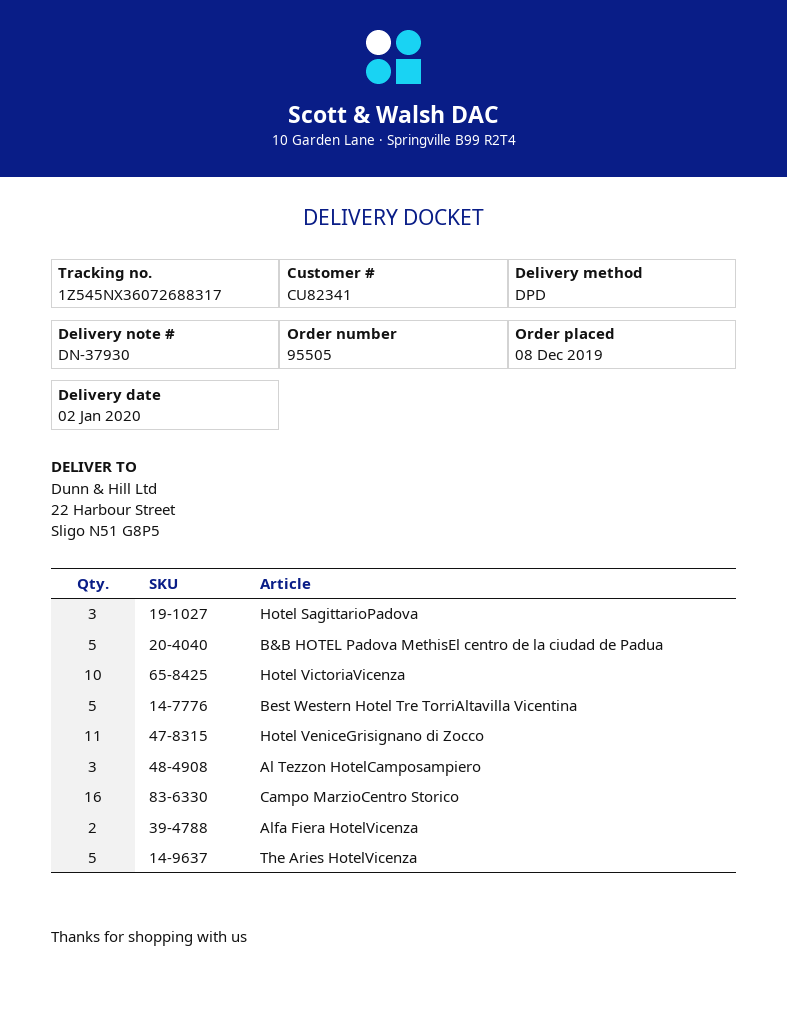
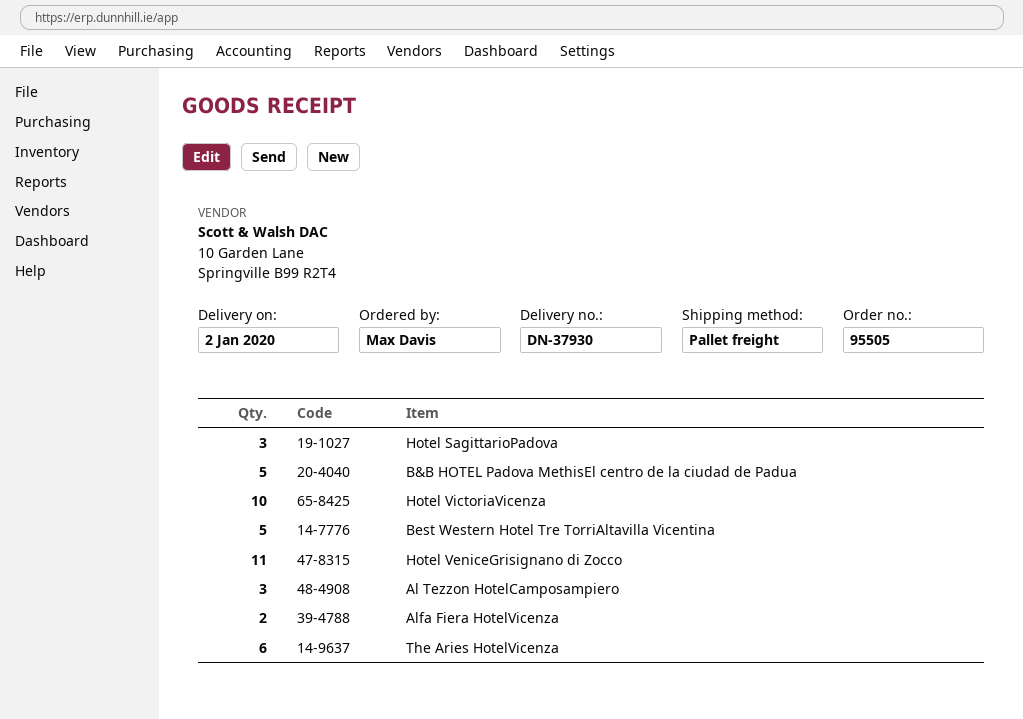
shipping method: DPD -> pallet freight
Campo MarzioCentro Storico: 16 -> none
The Aries HotelVicenza: 5 -> 6

